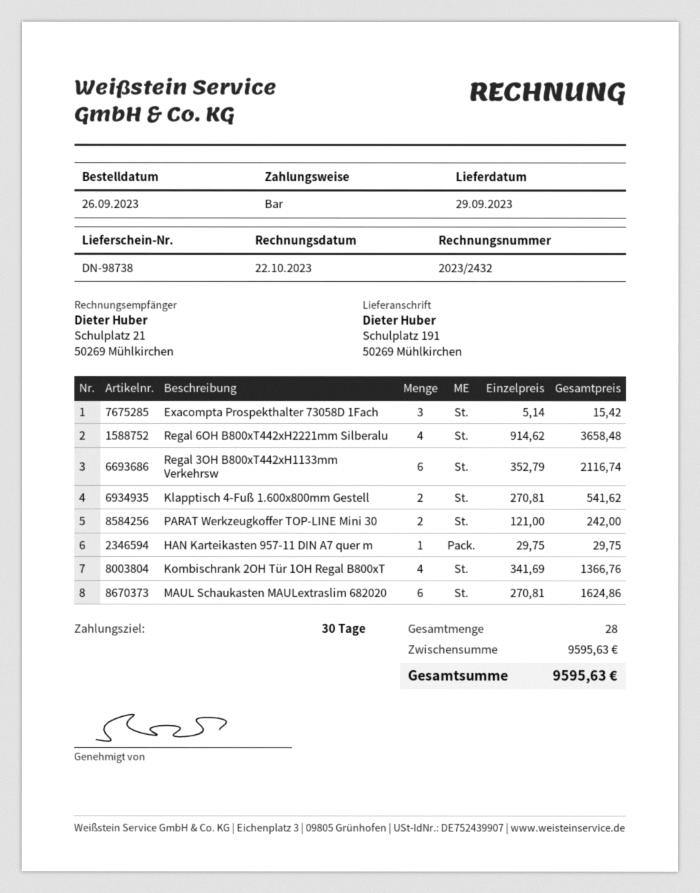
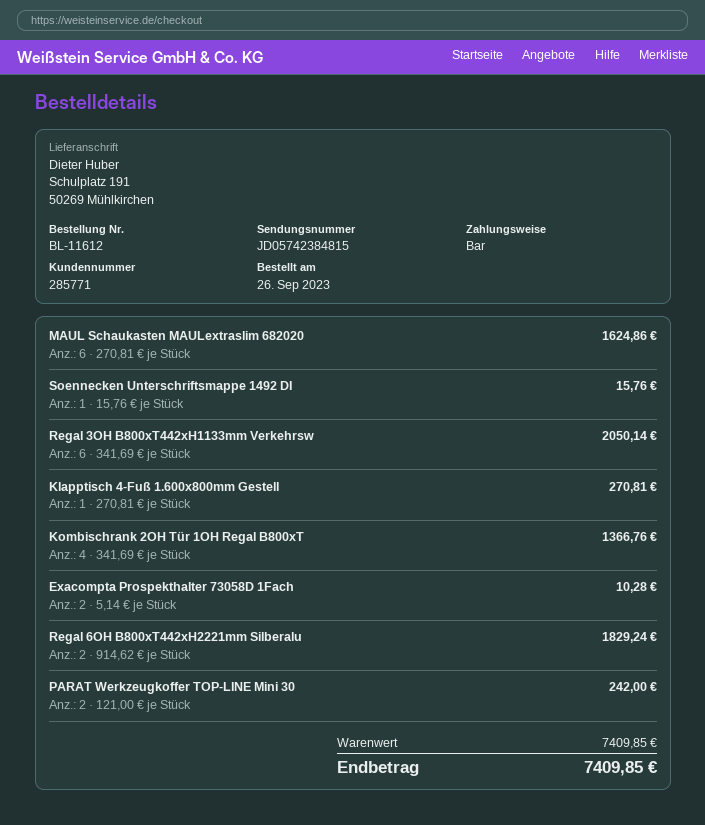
Exacompta Prospekthalter 73058D 1Fach: 3 x 5.14 = 15.42 -> 2 x 5.14 = 10.28
Regal 6OH B800xT442xH2221mm Silberalu: 4 x 914.62 = 3658.48 -> 2 x 914.62 = 1829.24
Regal 3OH B800xT442xH1133mm Verkehrsw: 6 x 352.79 = 2116.74 -> 6 x 341.69 = 2050.14
Klapptisch 4-Fuß 1.600x800mm Gestell: 2 x 270.81 = 541.62 -> 1 x 270.81 = 270.81
HAN Karteikasten 957-11 DIN A7 quer m: 1 x 29.75 = 29.75 -> none
Soennecken Unterschriftsmappe 1492 DI: none -> 1 x 15.76 = 15.76
subtotal: 9595.63 -> 7409.85
total: 9595.63 -> 7409.85

